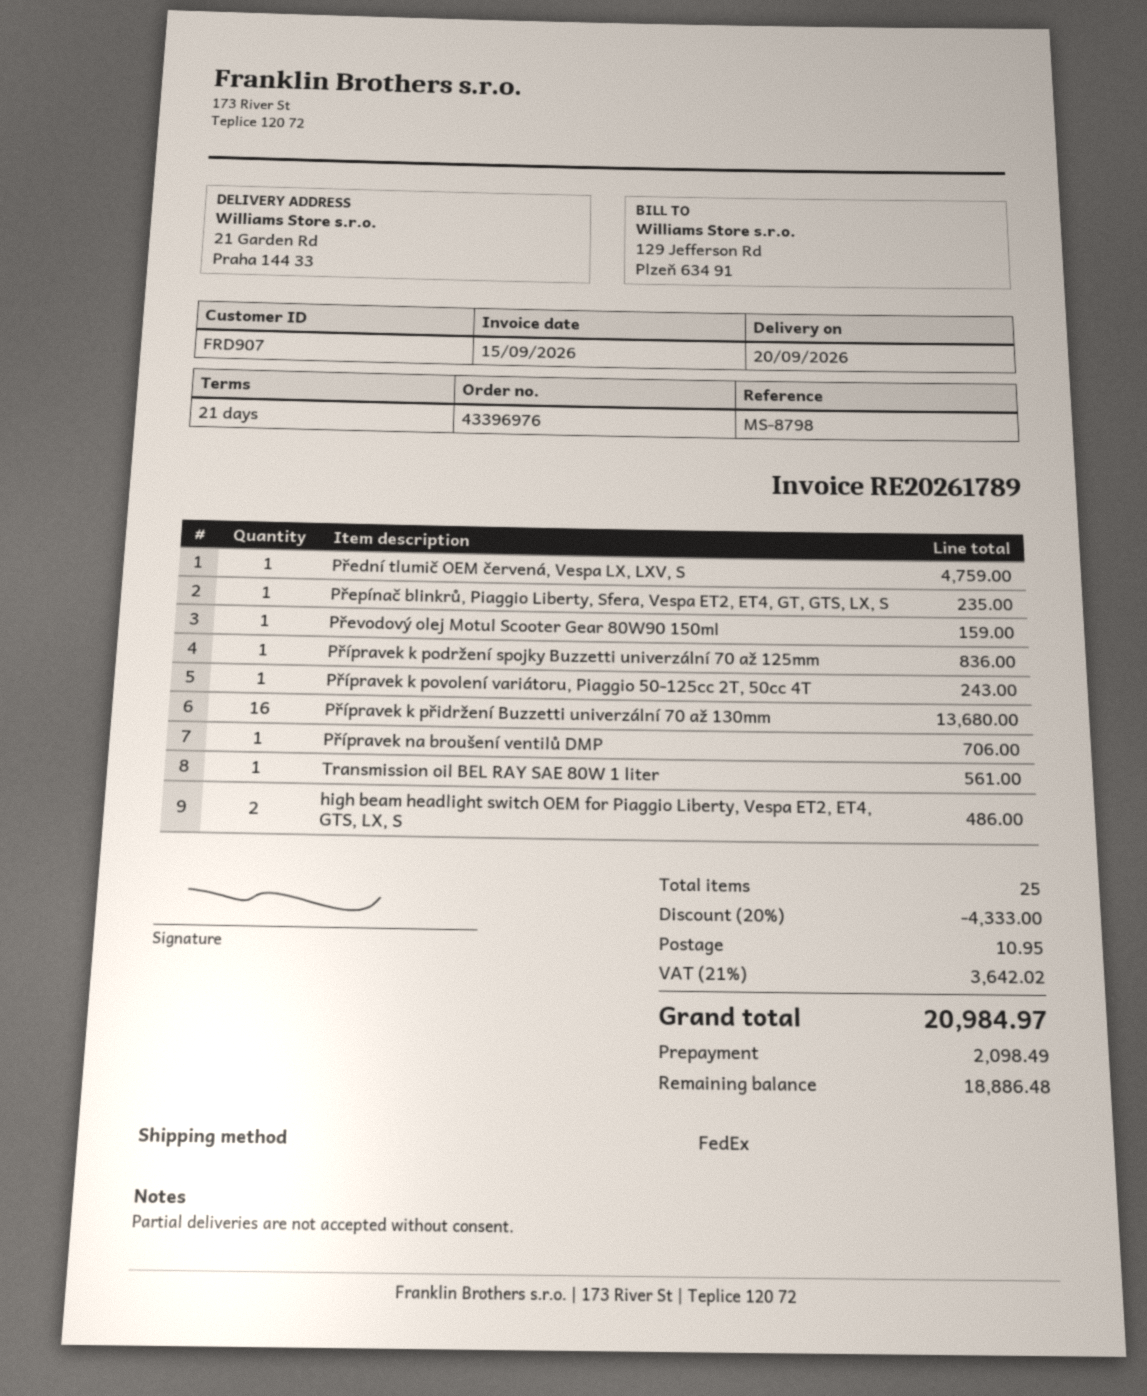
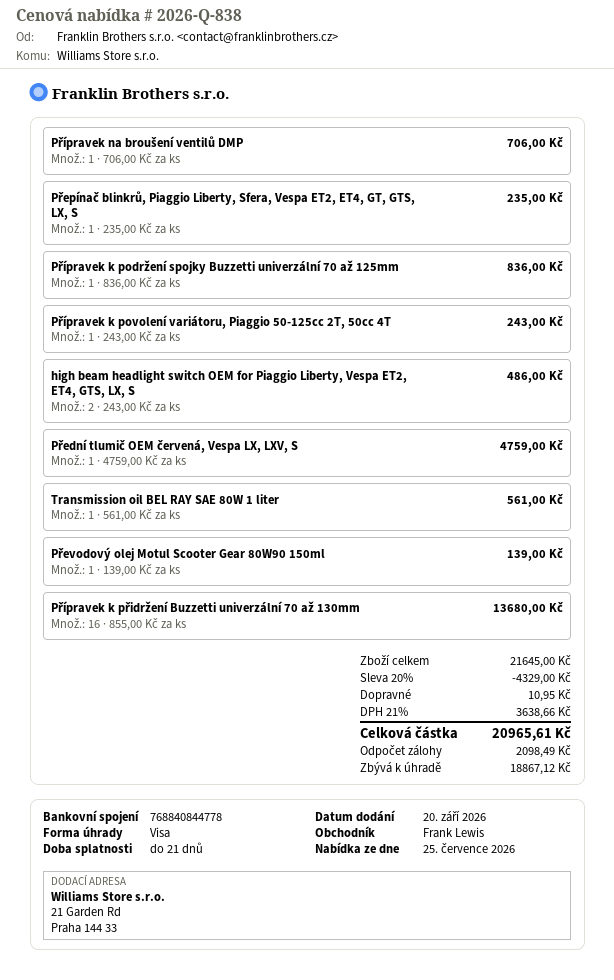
Převodový olej Motul Scooter Gear 80W90 150ml: 1 for 159.00 -> 1 for 139.00
discount: 20% = 4333.00 -> 20% = 4329.00
tax: 21% = 3642.02 -> 21% = 3638.66
total: 20984.97 -> 20965.61
balance: 18886.48 -> 18867.12

